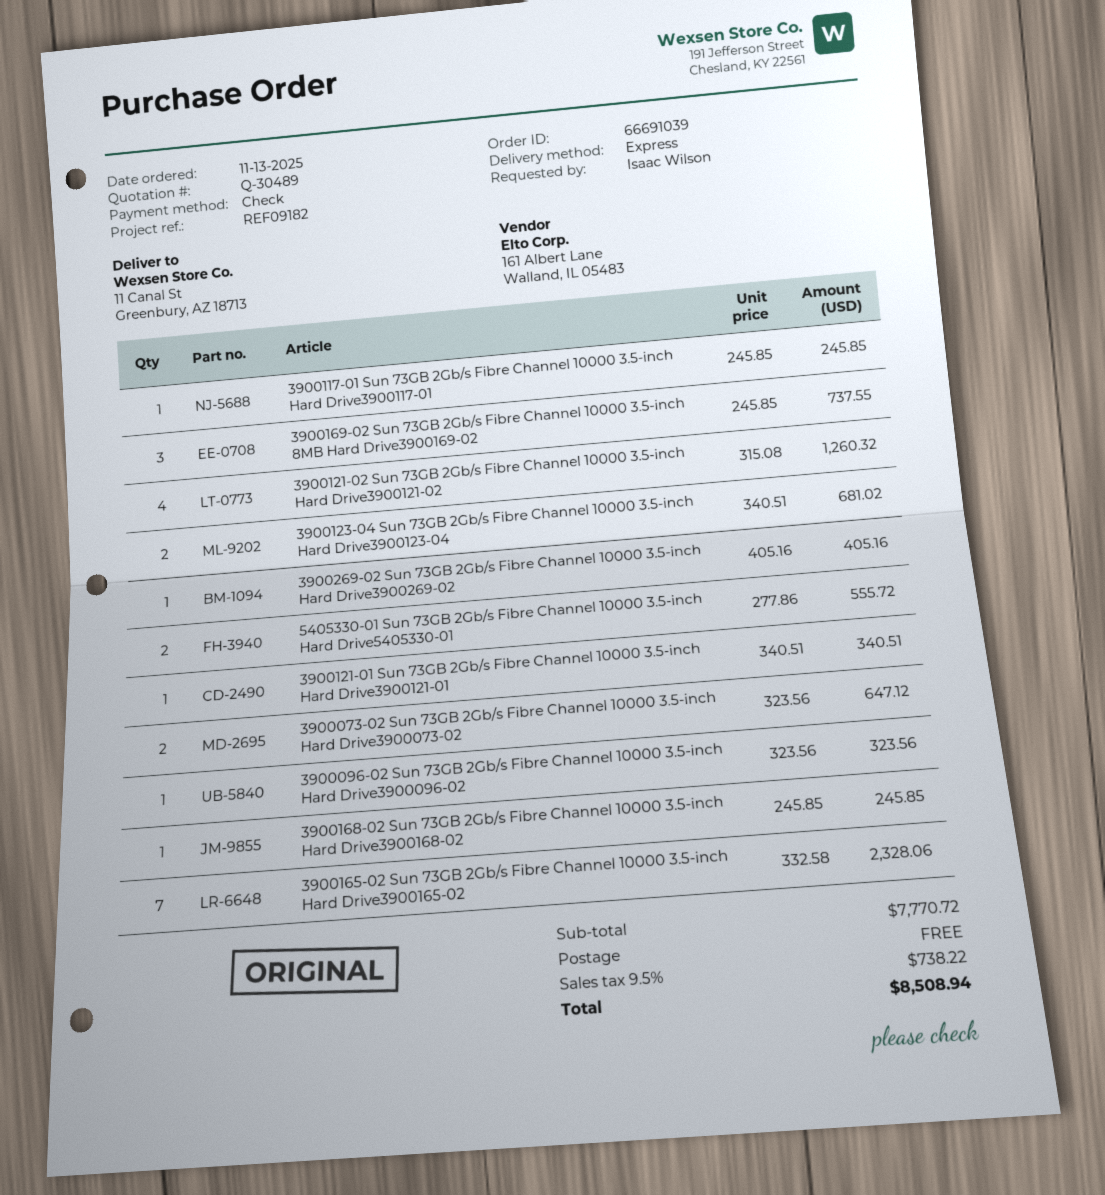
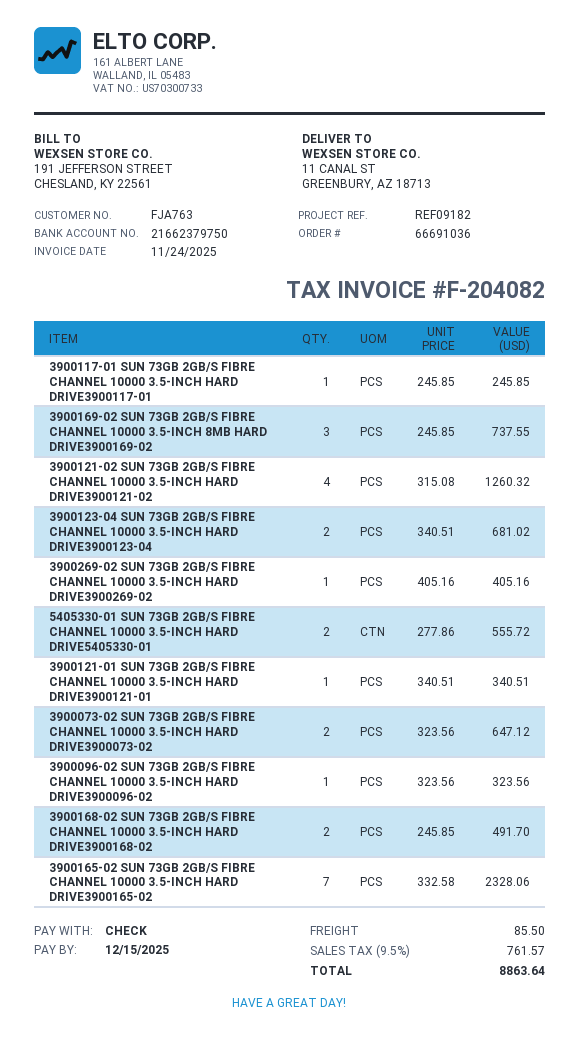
order number: 66691039 -> 66691036
3900168-02 Sun 73GB 2Gb/s Fibre Channel 10000 3.5-inch Hard Drive3900168-02: 1 x 245.85 = 245.85 -> 2 x 245.85 = 491.70
shipping: 0.00 -> 85.50
tax: 9.5% = 738.22 -> 9.5% = 761.57
total: 8508.94 -> 8863.64

